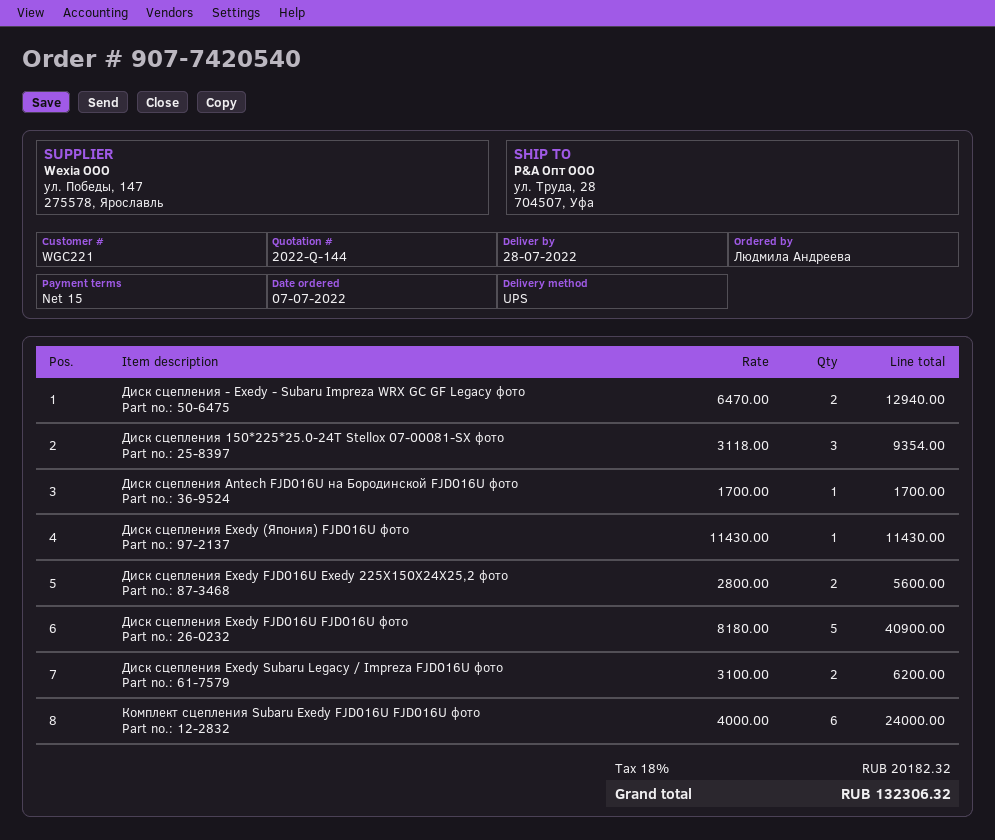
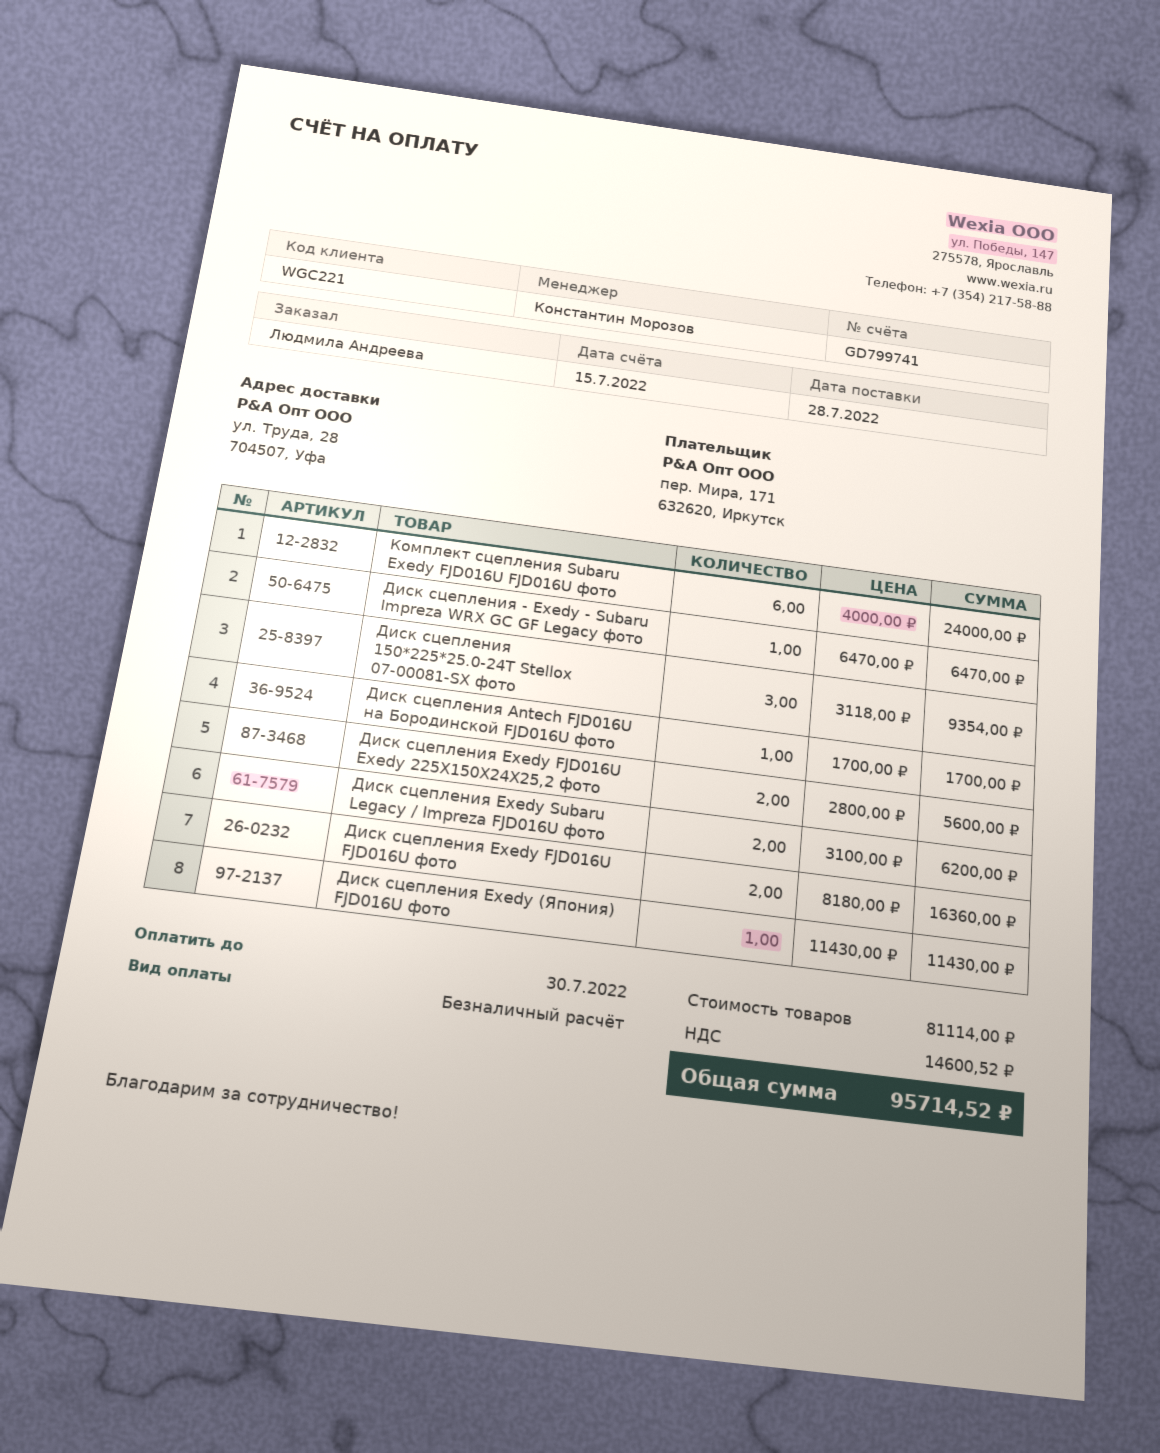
Диск сцепления - Exedy - Subaru Impreza WRX GC GF Legacy фото: 2 x 6470.00 = 12940.00 -> 1 x 6470.00 = 6470.00
Диск сцепления Exedy FJD016U FJD016U фото: 5 x 8180.00 = 40900.00 -> 2 x 8180.00 = 16360.00
tax: 20182.32 -> 14600.52
total: 132306.32 -> 95714.52

